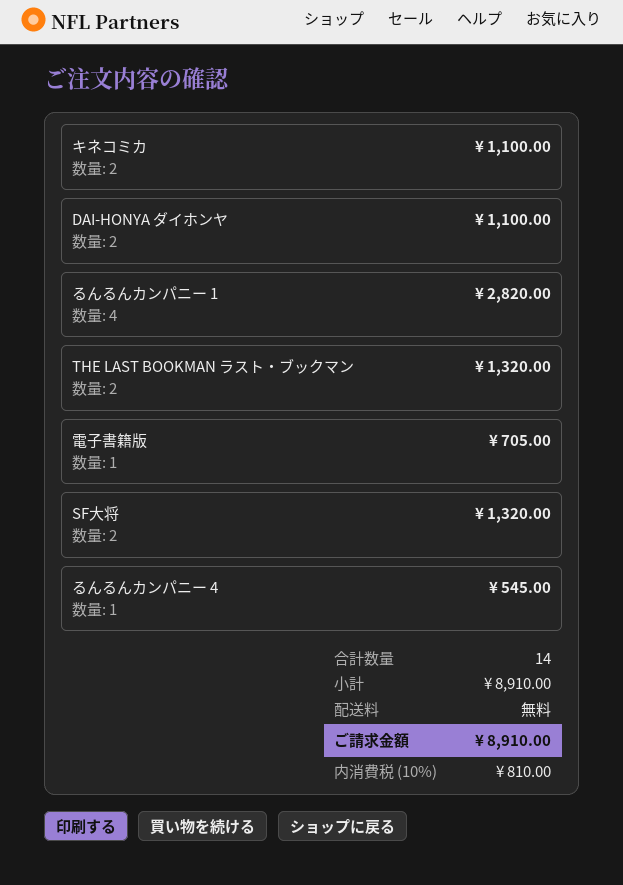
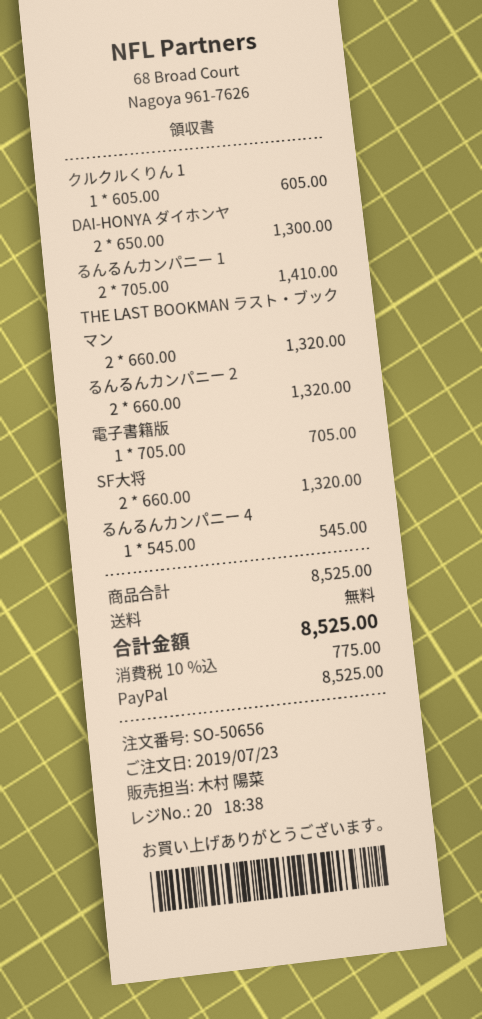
キネコミカ: 2 for 1100.00 -> none
DAI-HONYA ダイホンヤ: 2 for 1100.00 -> 2 for 1300.00
るんるんカンパニー 1: 4 for 2820.00 -> 2 for 1410.00
クルクルくりん 1: none -> 1 for 605.00
るんるんカンパニー 2: none -> 2 for 1320.00
subtotal: 8910.00 -> 8525.00
tax: 10% = 810.00 -> 10% = 775.00
total: 8910.00 -> 8525.00

